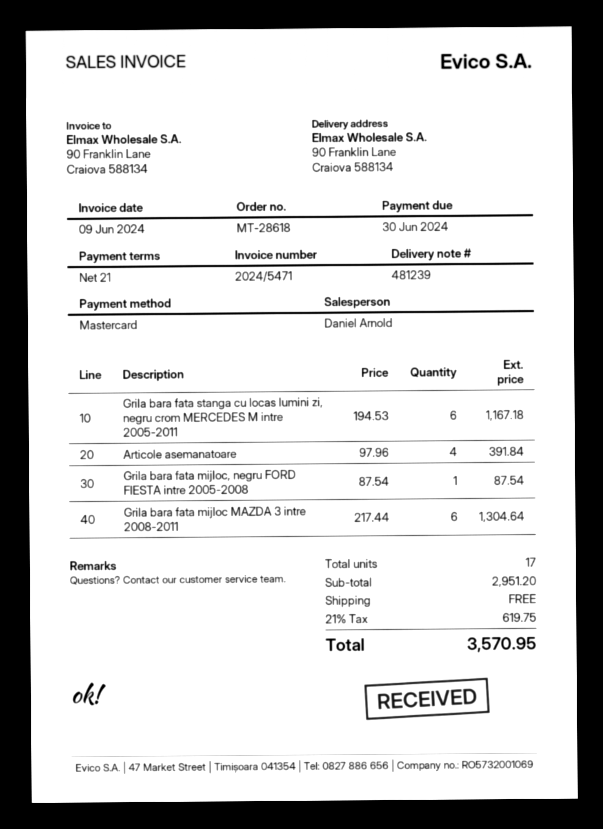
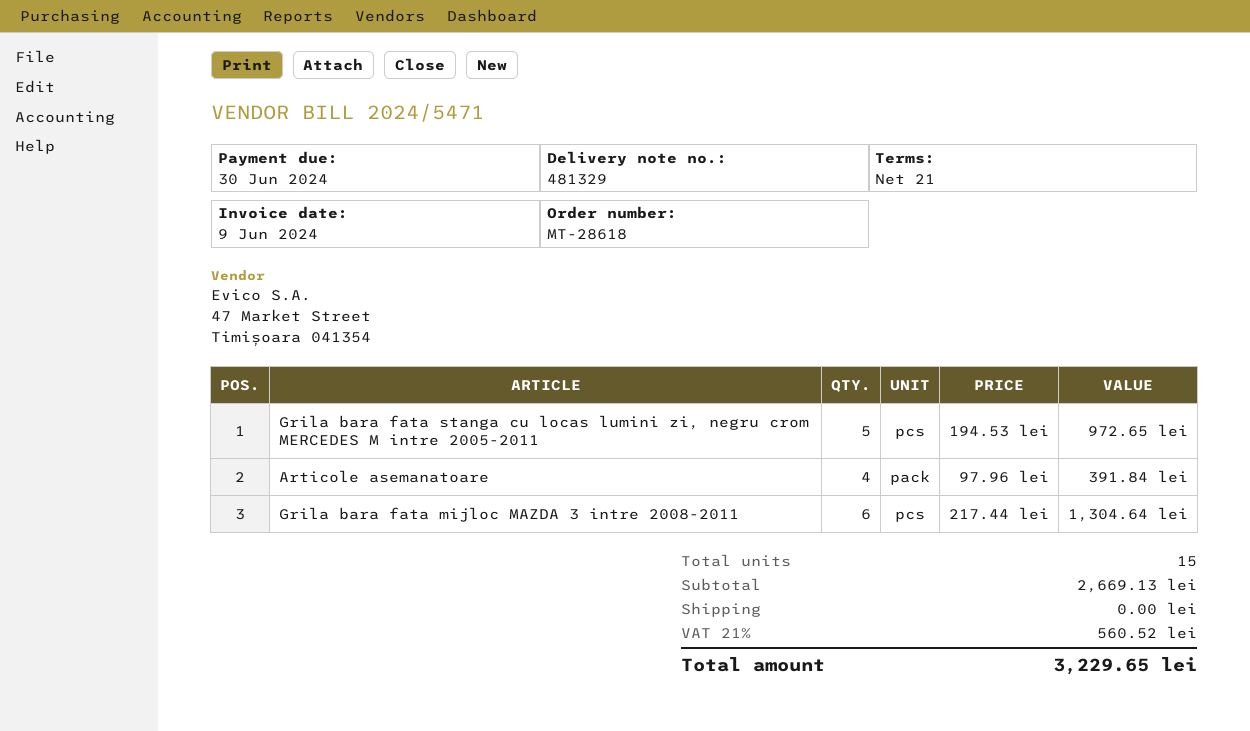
delivery note number: 481239 -> 481329
Grila bara fata stanga cu locas lumini zi, negru crom MERCEDES M intre 2005-2011: 6 x 194.53 = 1167.18 -> 5 x 194.53 = 972.65
Grila bara fata mijloc, negru FORD FIESTA intre 2005-2008: 1 x 87.54 = 87.54 -> none
total quantity: 17 -> 15
subtotal: 2951.20 -> 2669.13
tax: 21% = 619.75 -> 21% = 560.52
total: 3570.95 -> 3229.65

